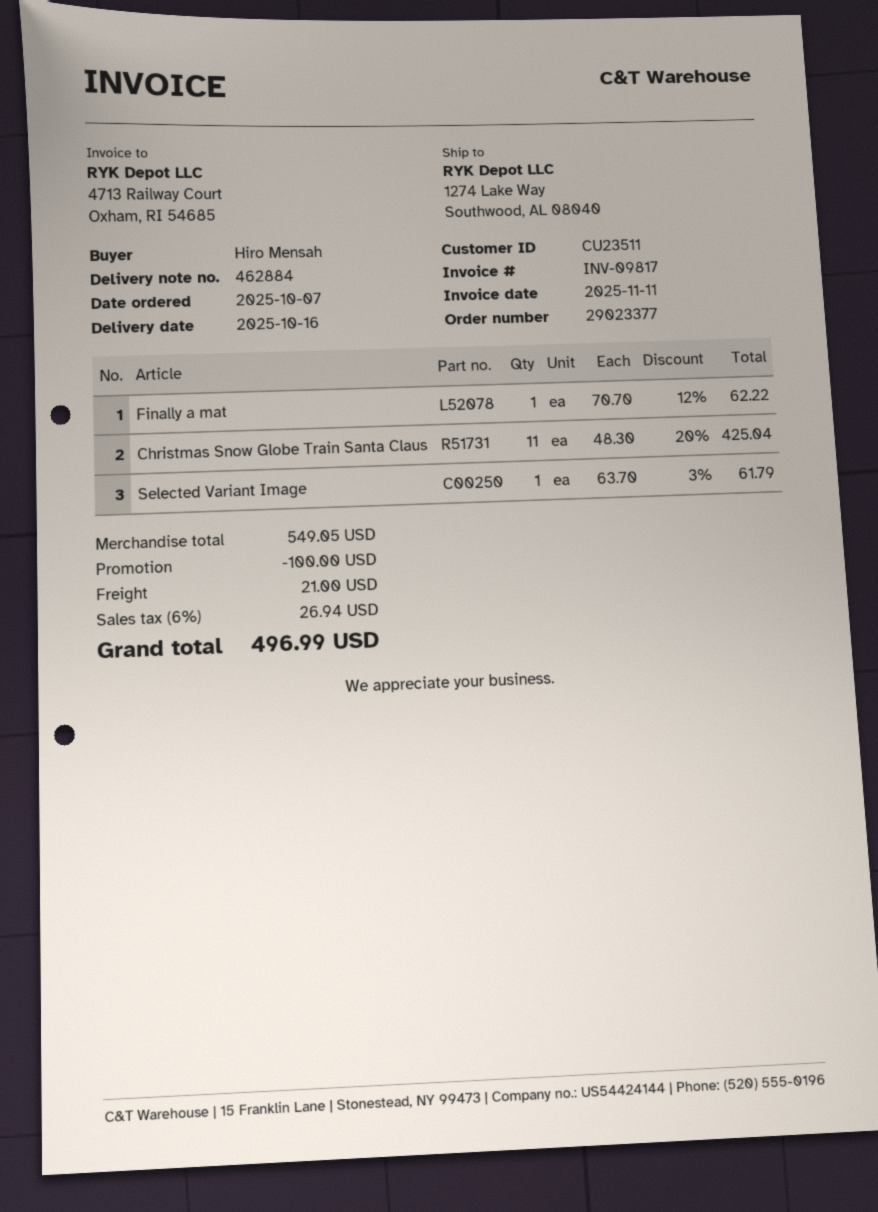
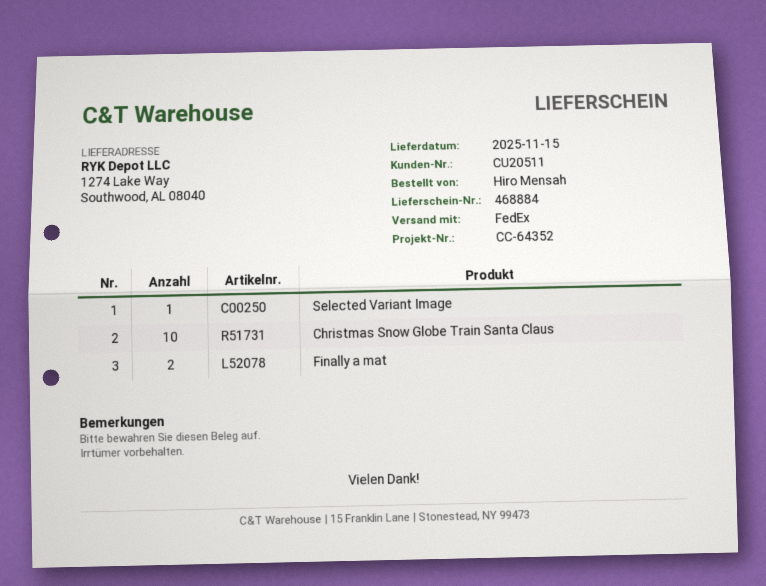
delivery note number: 462884 -> 468884
delivery date: 2025-10-16 -> 2025-11-15
customer number: CU23511 -> CU20511
Finally a mat: 1 -> 2
Christmas Snow Globe Train Santa Claus: 11 -> 10

